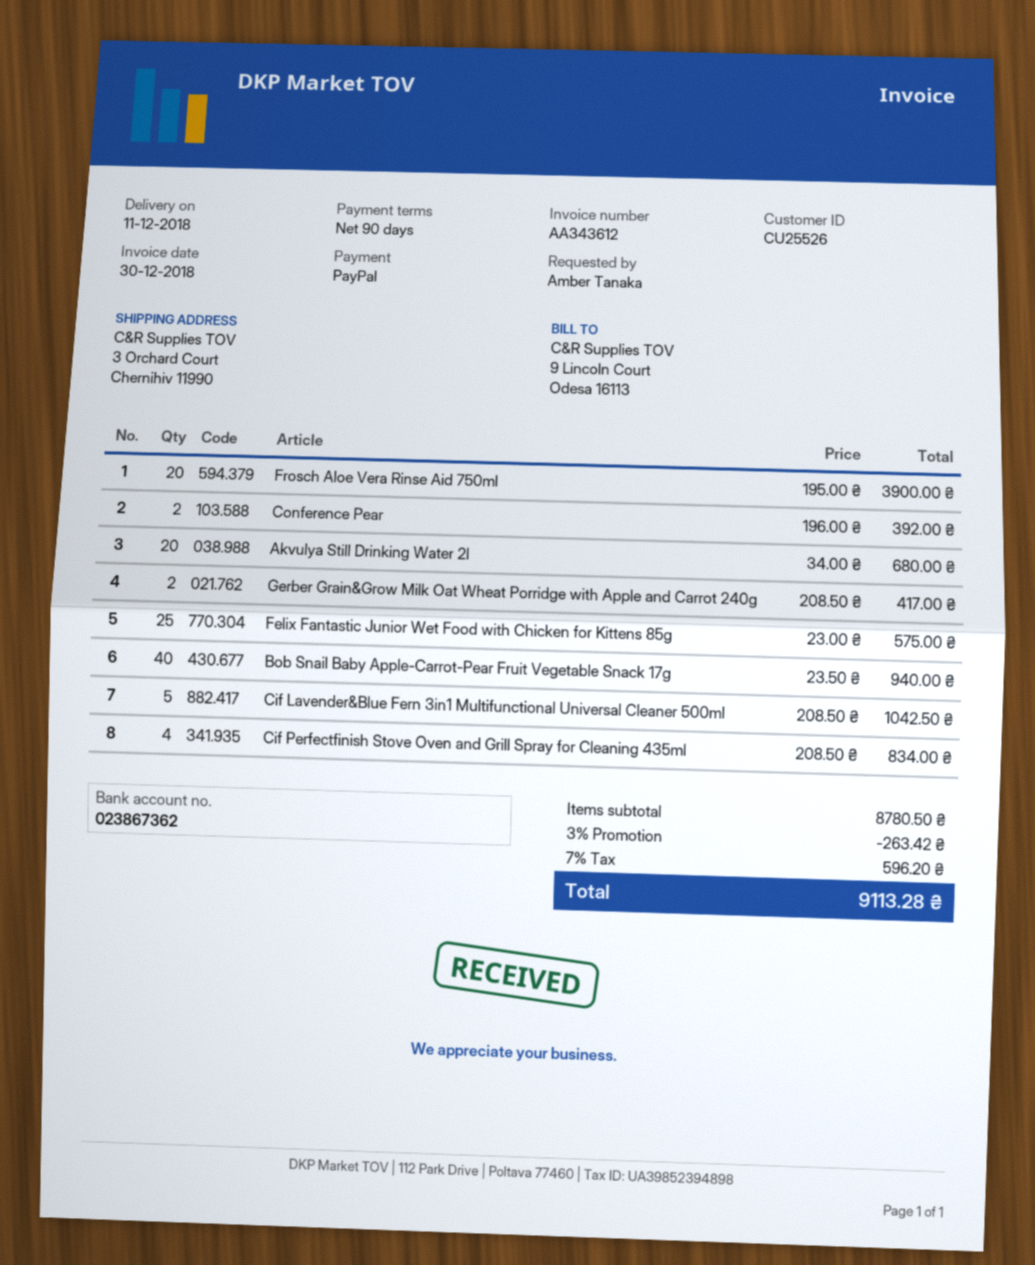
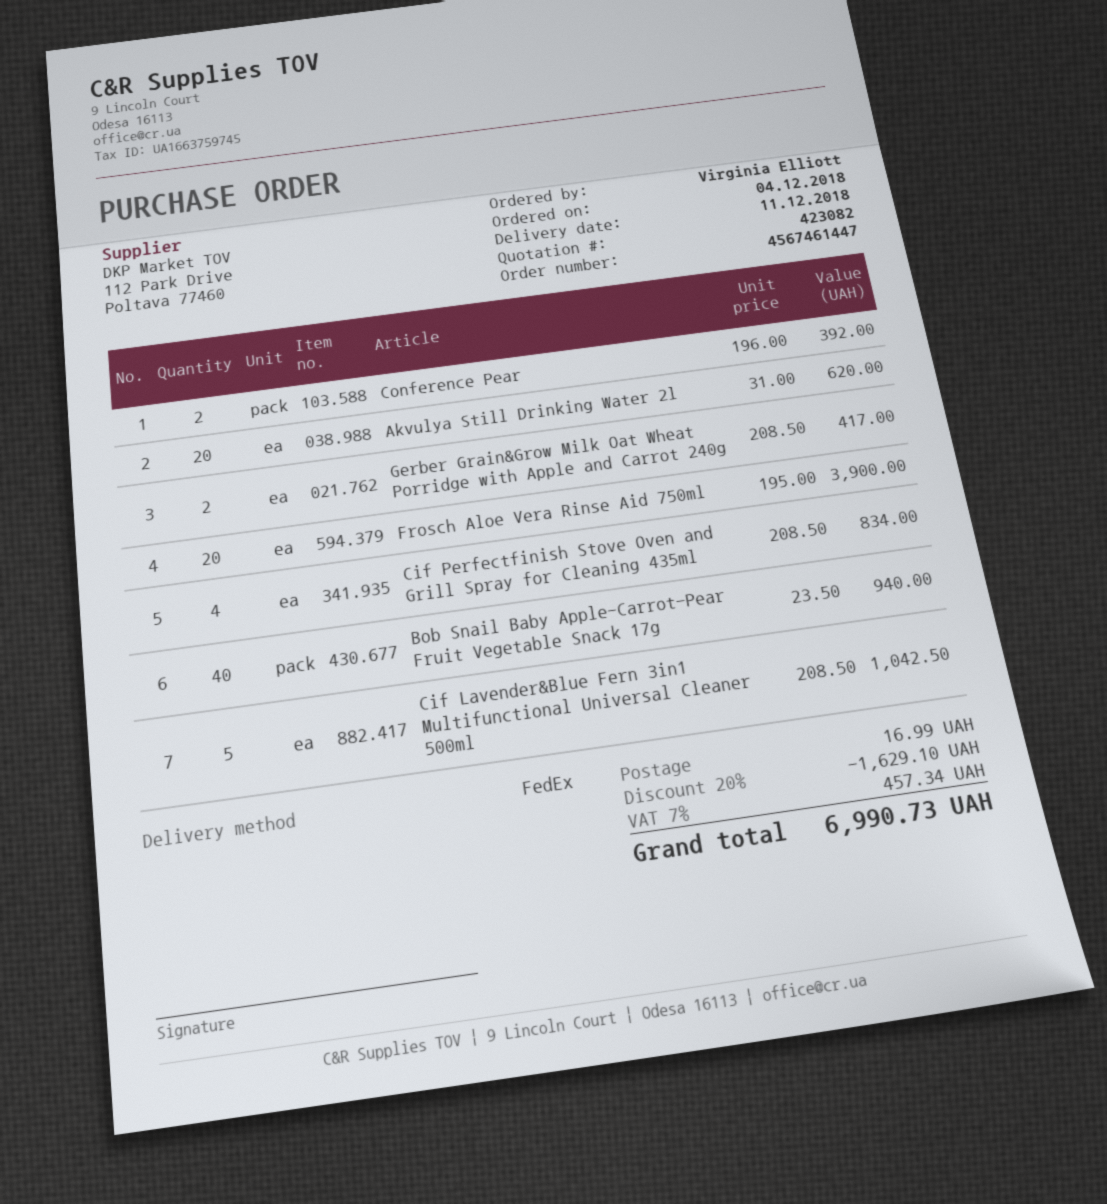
ordered by: Amber Tanaka -> Virginia Elliott
Akvulya Still Drinking Water 2l: 20 x 34.00 = 680.00 -> 20 x 31.00 = 620.00
Felix Fantastic Junior Wet Food with Chicken for Kittens 85g: 25 x 23.00 = 575.00 -> none
discount: 3% = 263.42 -> 20% = 1629.10
shipping: none -> 16.99
tax: 7% = 596.20 -> 7% = 457.34
total: 9113.28 -> 6990.73

